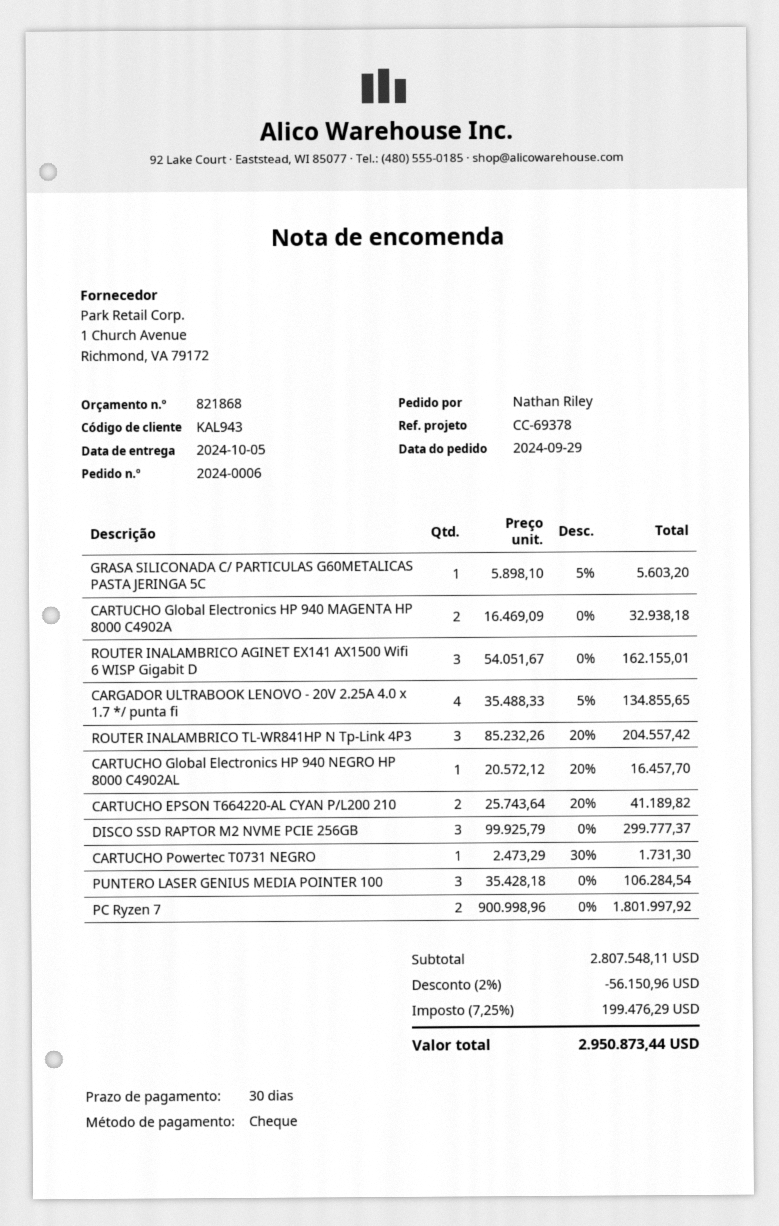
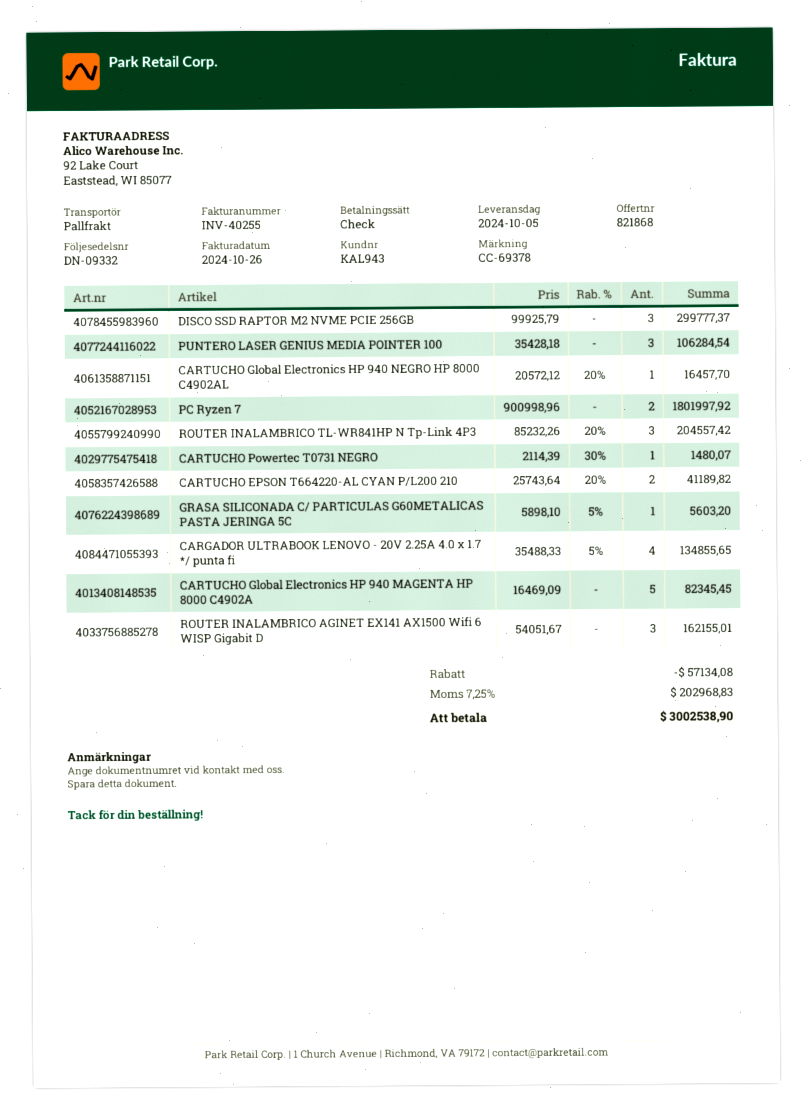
CARTUCHO Global Electronics HP 940 MAGENTA HP 8000 C4902A: 2 x 16469.09 = 32938.18 -> 5 x 16469.09 = 82345.45
CARTUCHO Powertec T0731 NEGRO: 1 x 2473.29 - 30% = 1731.30 -> 1 x 2114.39 - 30% = 1480.07
discount: 56150.96 -> 57134.08
tax: 7.25% = 199476.29 -> 7.25% = 202968.83
total: 2950873.44 -> 3002538.90

